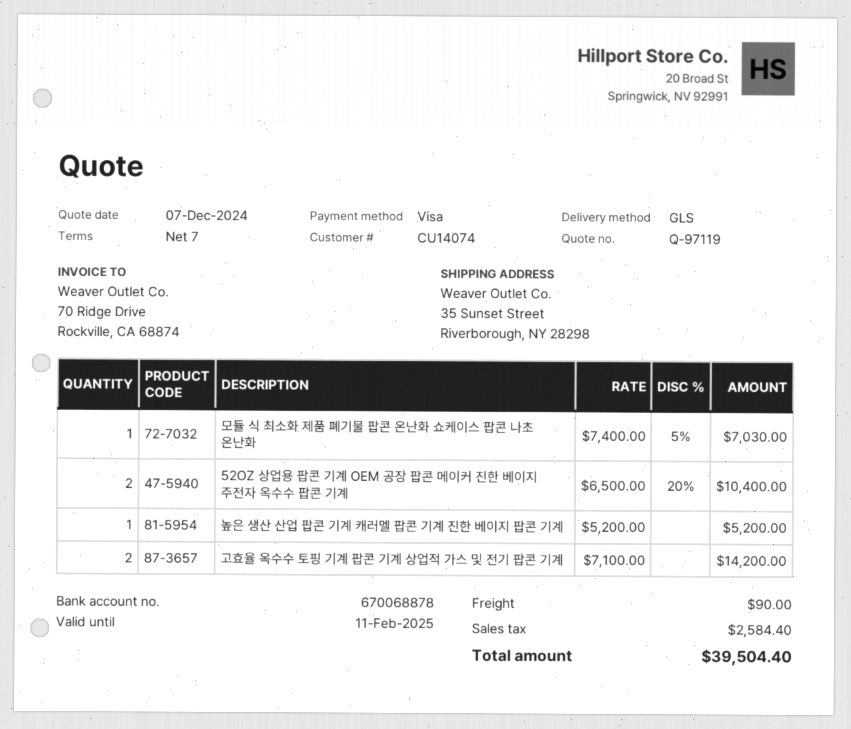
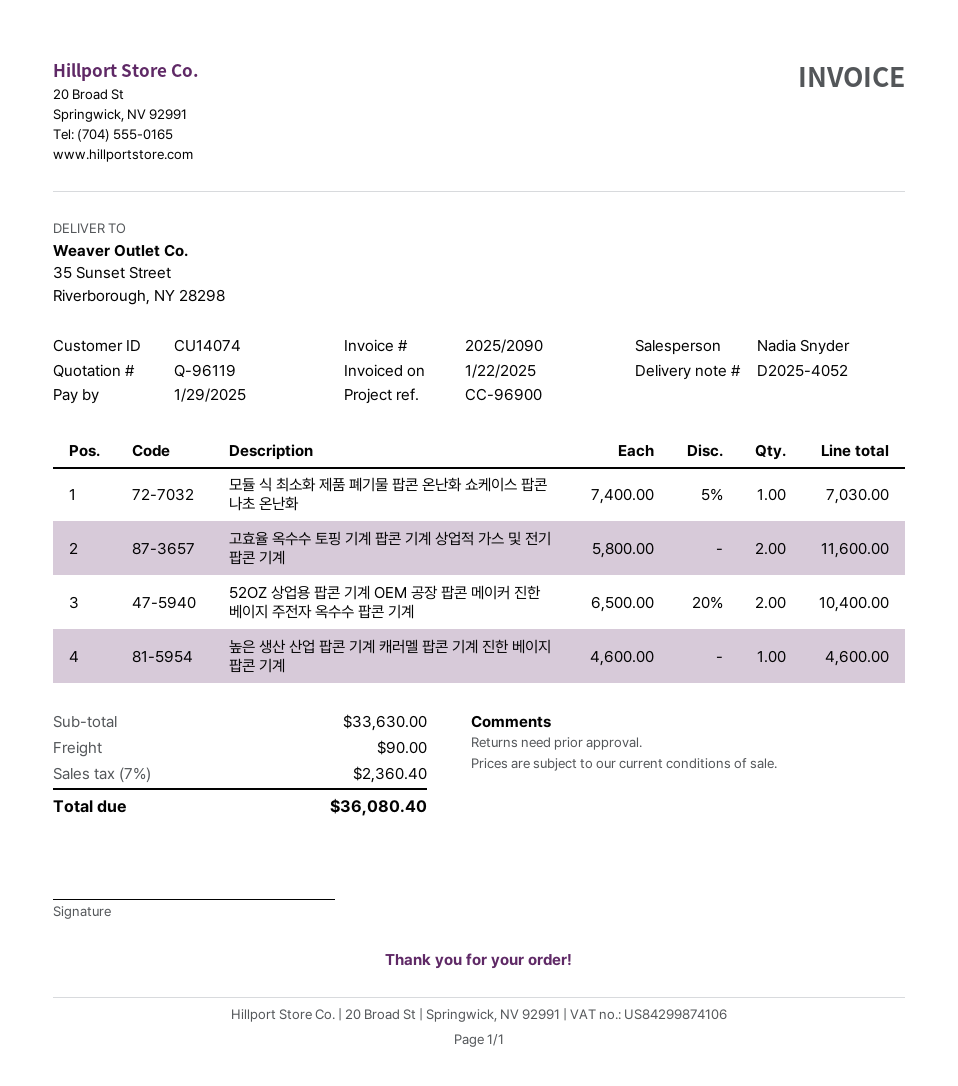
quote number: Q-97119 -> Q-96119
높은 생산 산업 팝콘 기계 캐러멜 팝콘 기계 진한 베이지 팝콘 기계: 1 x 5200.00 = 5200.00 -> 1 x 4600.00 = 4600.00
고효율 옥수수 토핑 기계 팝콘 기계 상업적 가스 및 전기 팝콘 기계: 2 x 7100.00 = 14200.00 -> 2 x 5800.00 = 11600.00
tax: 2584.40 -> 2360.40
total: 39504.40 -> 36080.40

